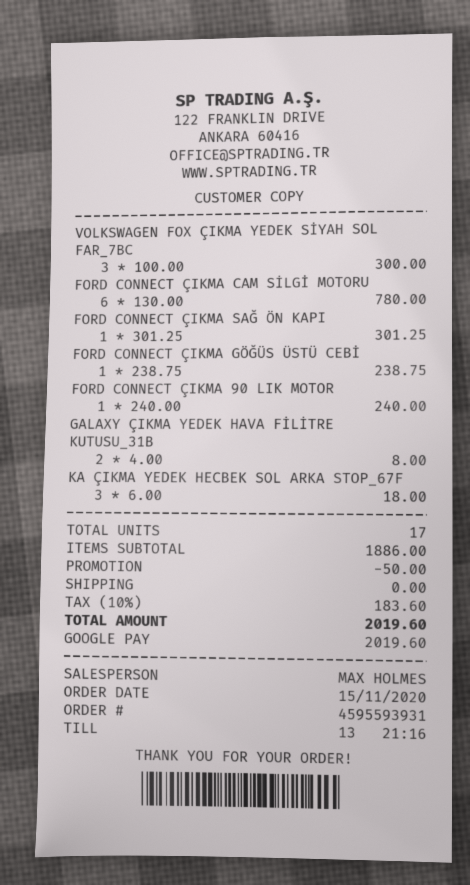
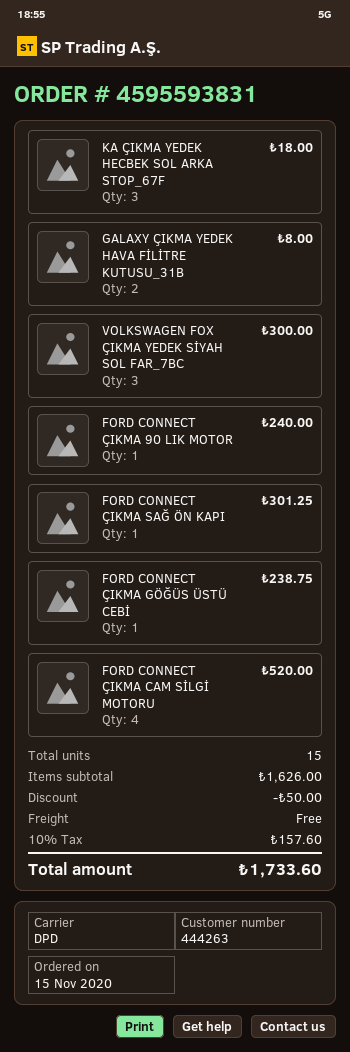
order number: 4595593931 -> 4595593831
FORD CONNECT ÇIKMA CAM SİLGİ MOTORU: 6 for 780.00 -> 4 for 520.00
total quantity: 17 -> 15
subtotal: 1886.00 -> 1626.00
tax: 10% = 183.60 -> 10% = 157.60
total: 2019.60 -> 1733.60

